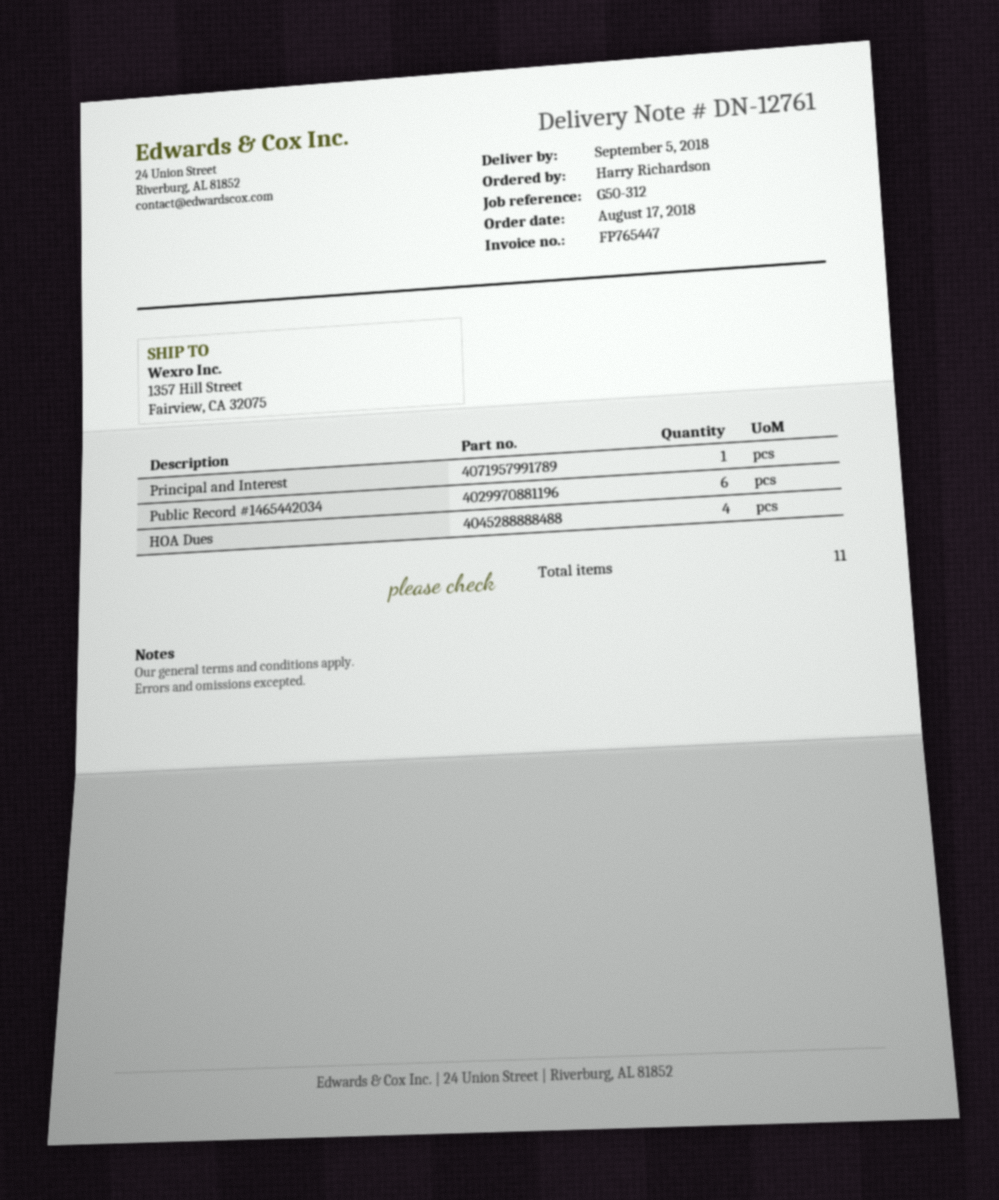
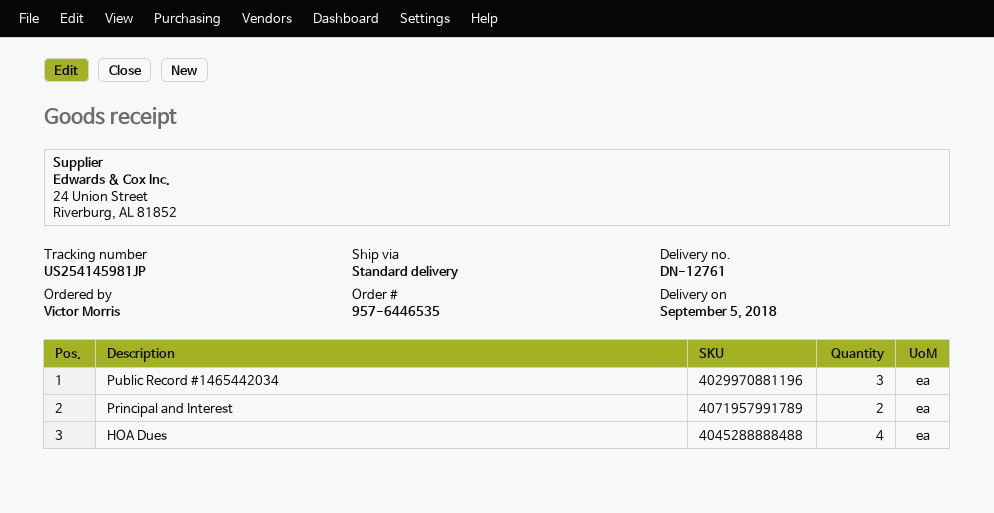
ordered by: Harry Richardson -> Victor Morris
Principal and Interest: 1 -> 2
Public Record #1465442034: 6 -> 3

